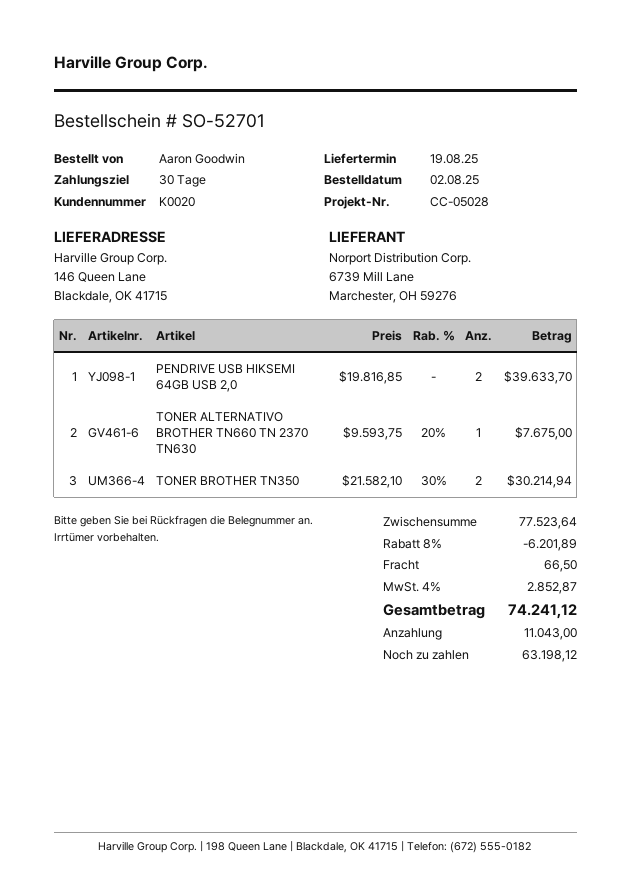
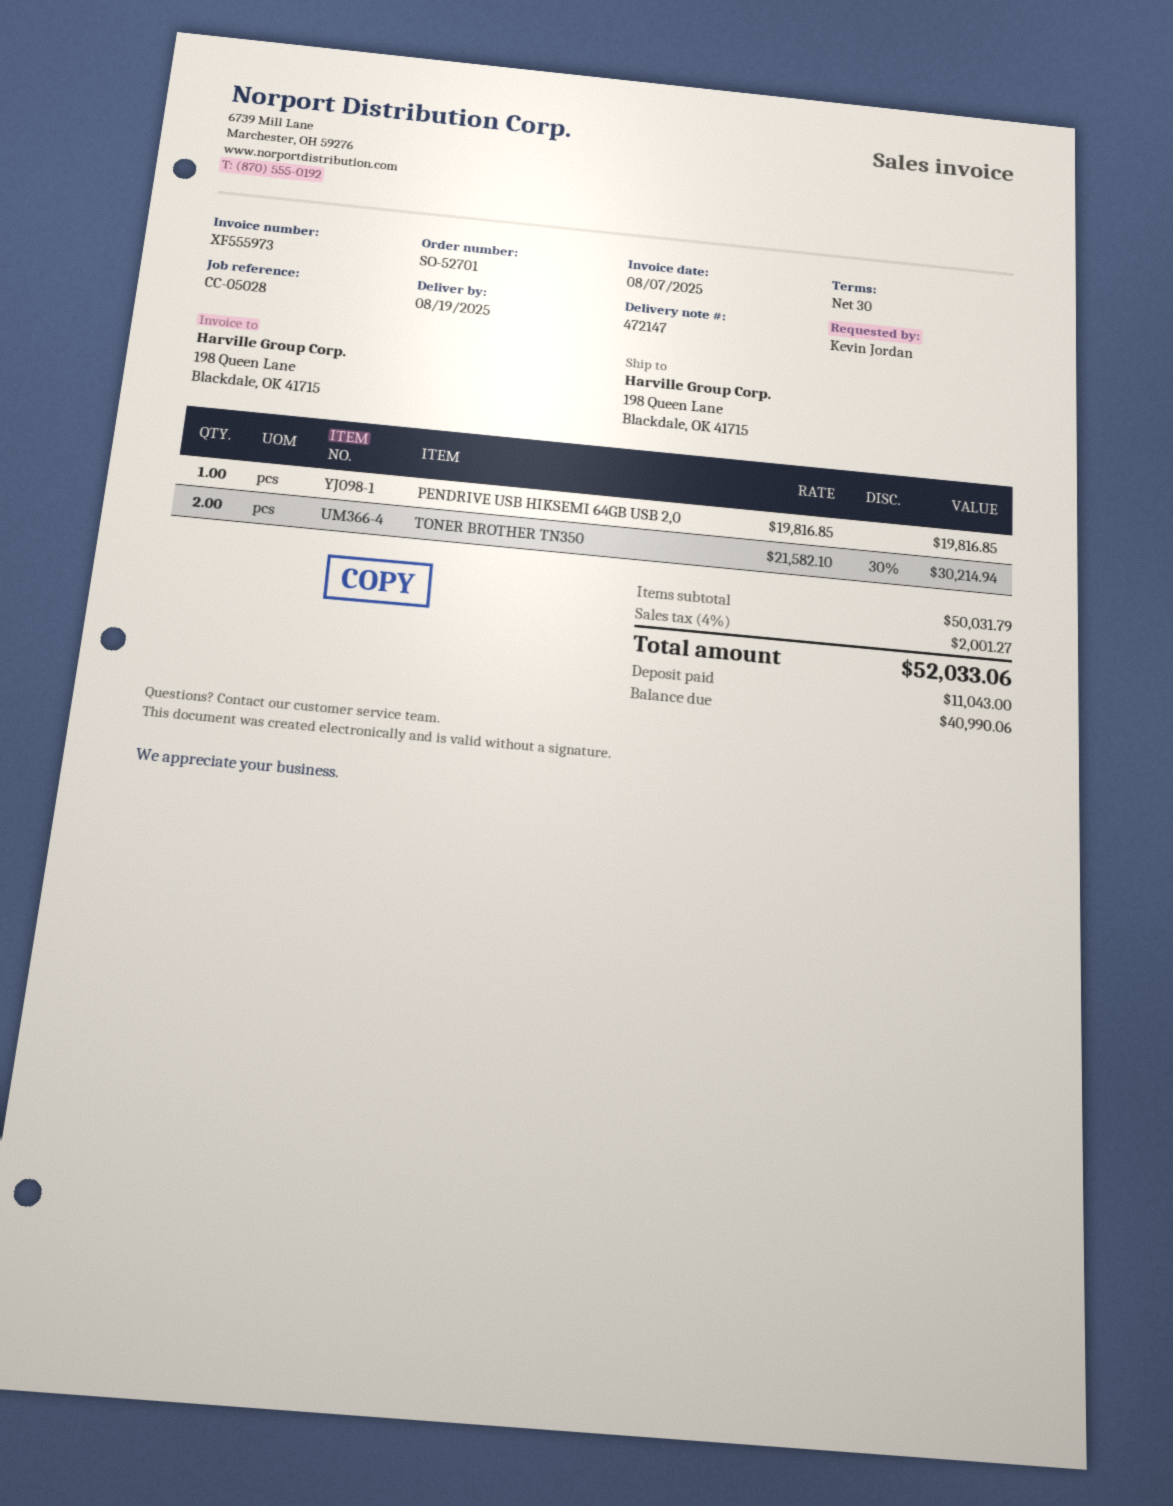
ordered by: Aaron Goodwin -> Kevin Jordan
ship to: 146 Queen Lane, Blackdale, OK 41715 -> 198 Queen Lane, Blackdale, OK 41715
PENDRIVE USB HIKSEMI 64GB USB 2,0: 2 x 19816.85 = 39633.70 -> 1 x 19816.85 = 19816.85
TONER ALTERNATIVO BROTHER TN660 TN 2370 TN630: 1 x 9593.75 - 20% = 7675.00 -> none
subtotal: 77523.64 -> 50031.79
discount: 8% = 6201.89 -> none
shipping: 66.50 -> none
tax: 4% = 2852.87 -> 4% = 2001.27
total: 74241.12 -> 52033.06
balance: 63198.12 -> 40990.06

